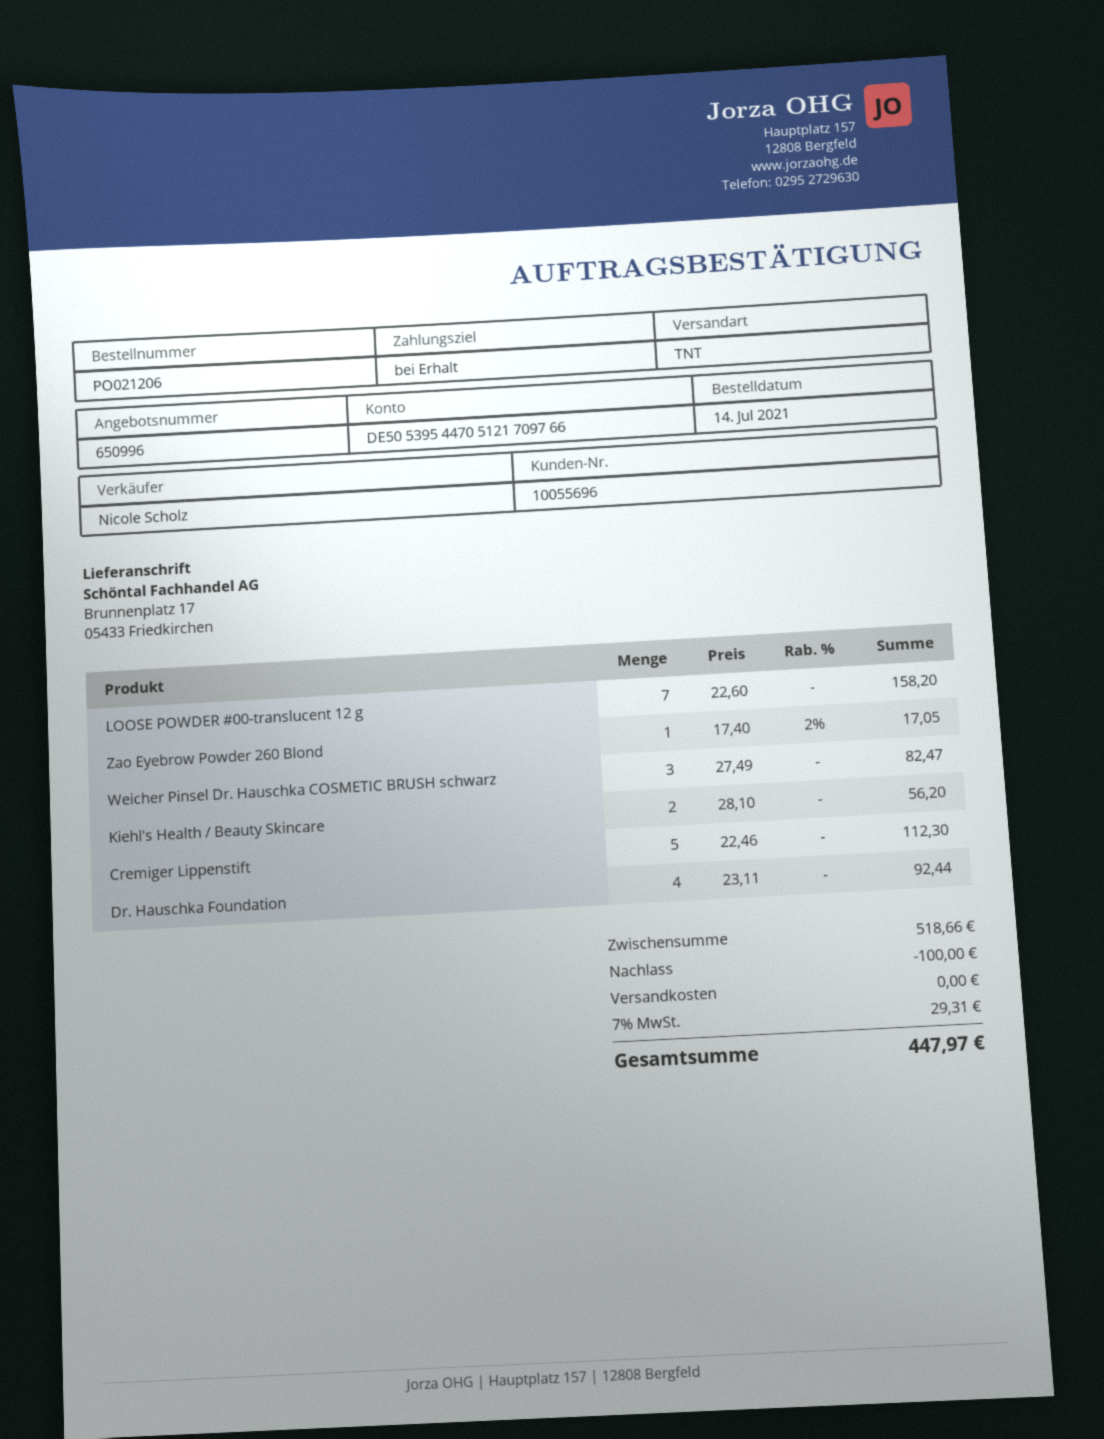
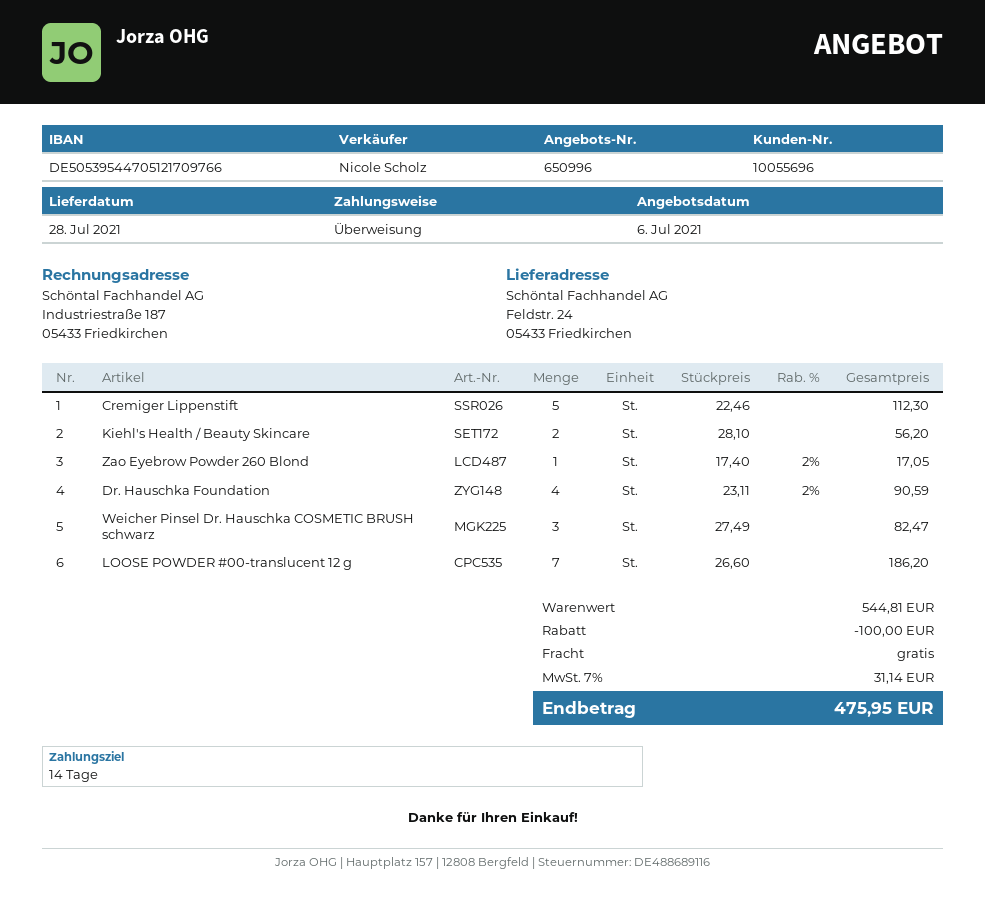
payment terms: on receipt -> 14 days
ship to: Brunnenplatz 17, 05433 Friedkirchen -> Feldstr. 24, 05433 Friedkirchen
LOOSE POWDER #00-translucent 12 g: 7 x 22.60 = 158.20 -> 7 x 26.60 = 186.20
Dr. Hauschka Foundation: 4 x 23.11 = 92.44 -> 4 x 23.11 - 2% = 90.59
subtotal: 518.66 -> 544.81
tax: 7% = 29.31 -> 7% = 31.14
total: 447.97 -> 475.95

